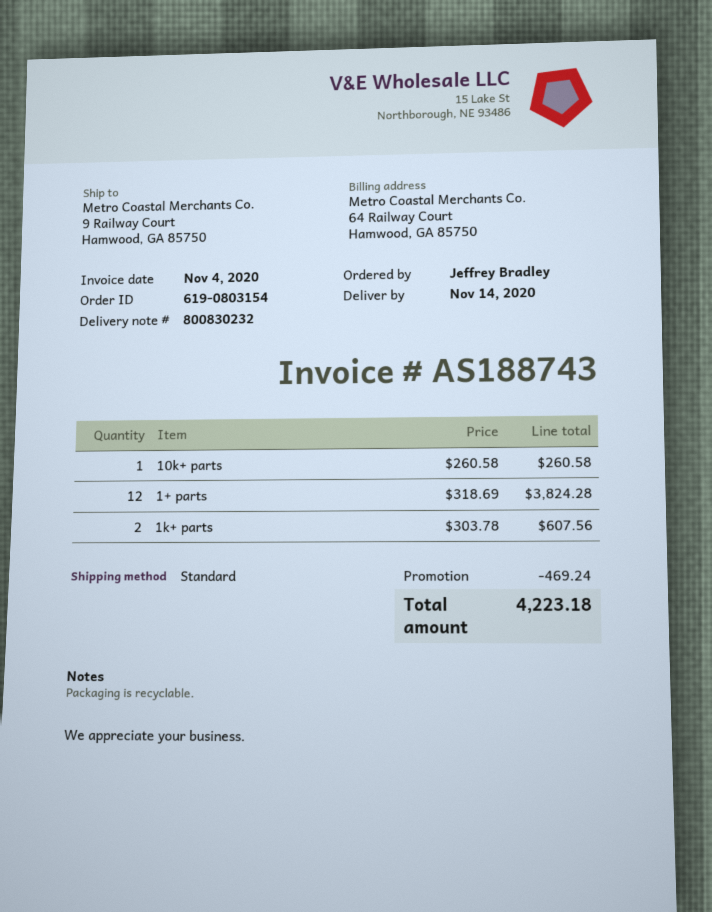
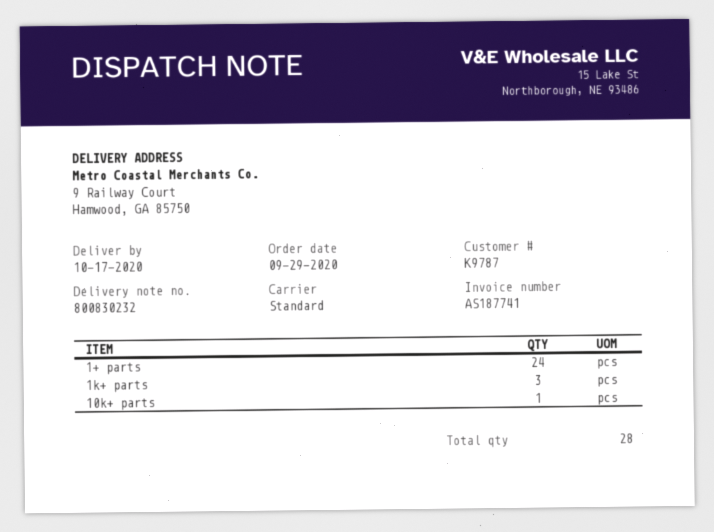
delivery date: 2020-11-14 -> 2020-10-17
invoice number: AS188743 -> AS187741
1+ parts: 12 -> 24
1k+ parts: 2 -> 3

